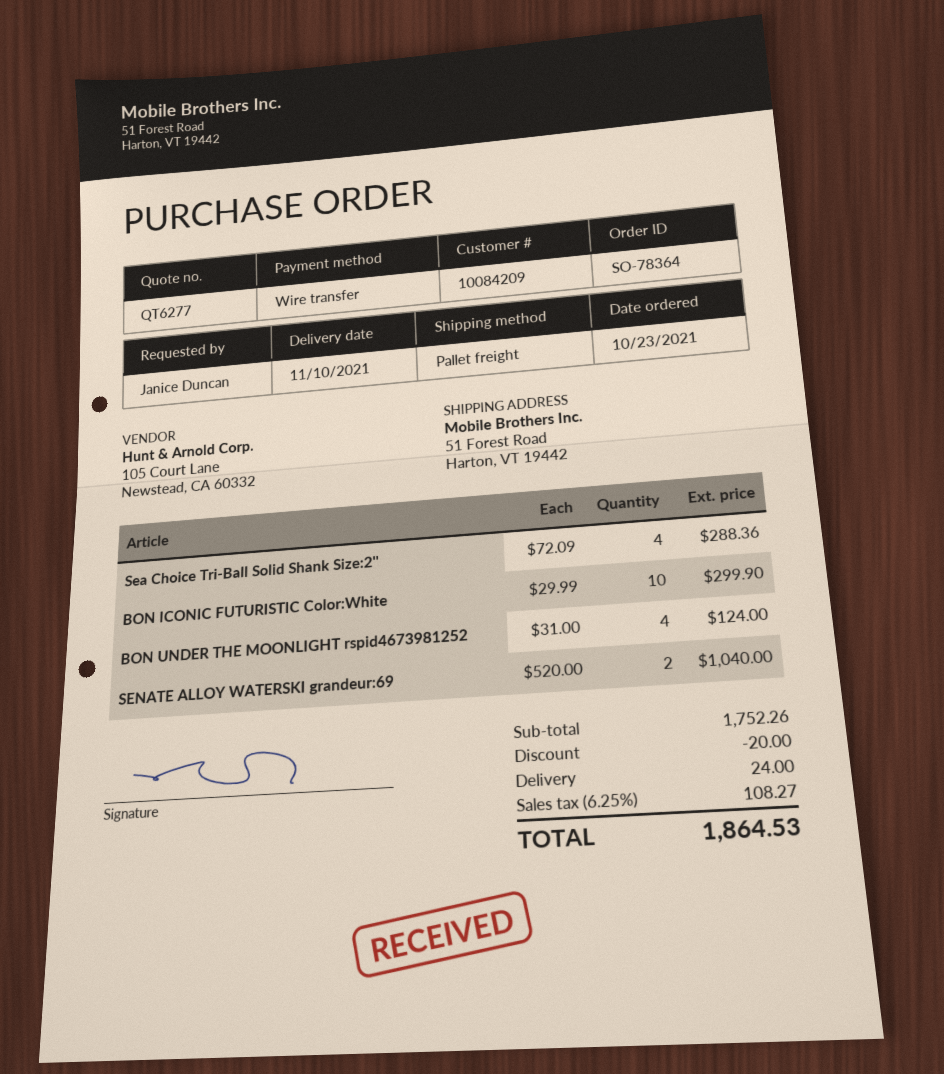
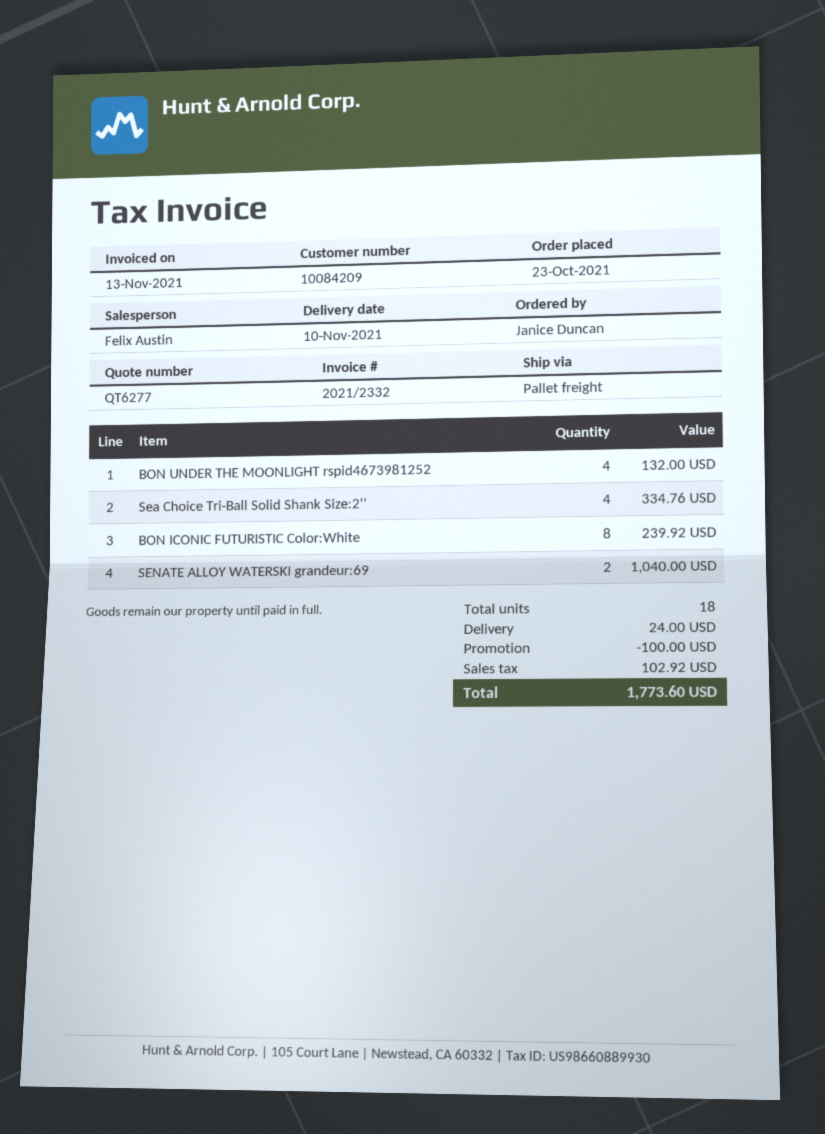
Sea Choice Tri-Ball Solid Shank Size:2'': 4 for 288.36 -> 4 for 334.76
BON ICONIC FUTURISTIC Color:White: 10 for 299.90 -> 8 for 239.92
BON UNDER THE MOONLIGHT rspid4673981252: 4 for 124.00 -> 4 for 132.00
discount: 20.00 -> 100.00
tax: 108.27 -> 102.92
total: 1864.53 -> 1773.60

